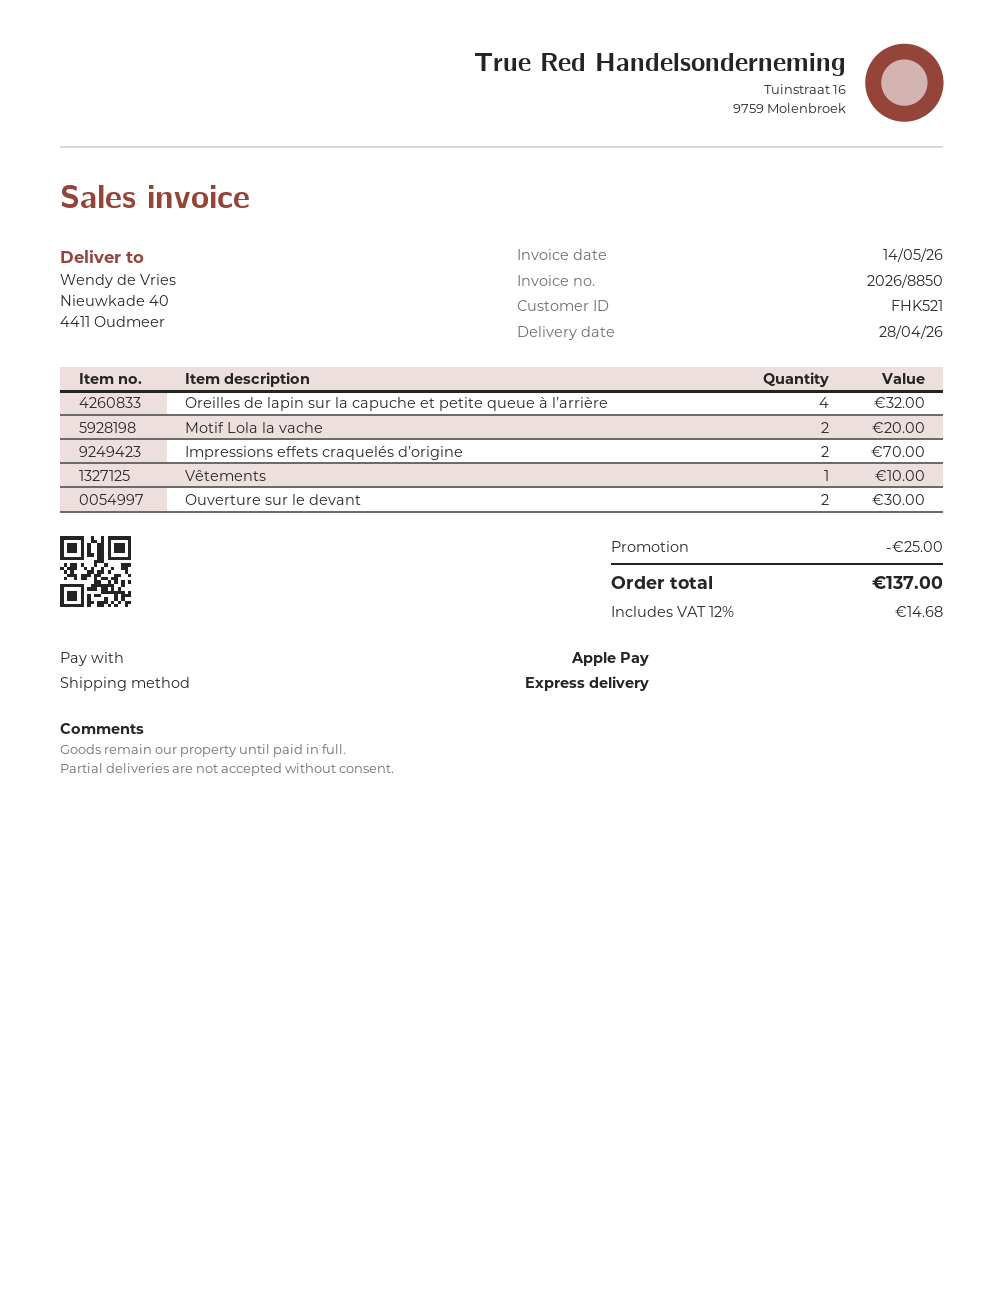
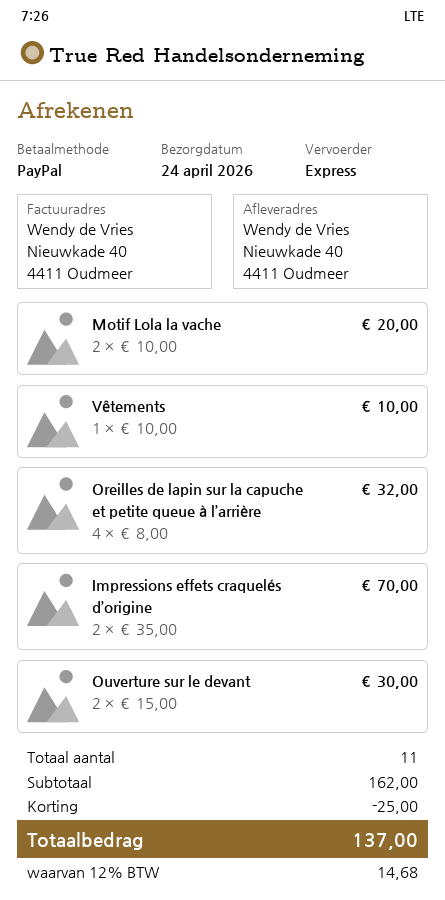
delivery date: 2026-04-28 -> 2026-04-24
payment method: Apple Pay -> PayPal

